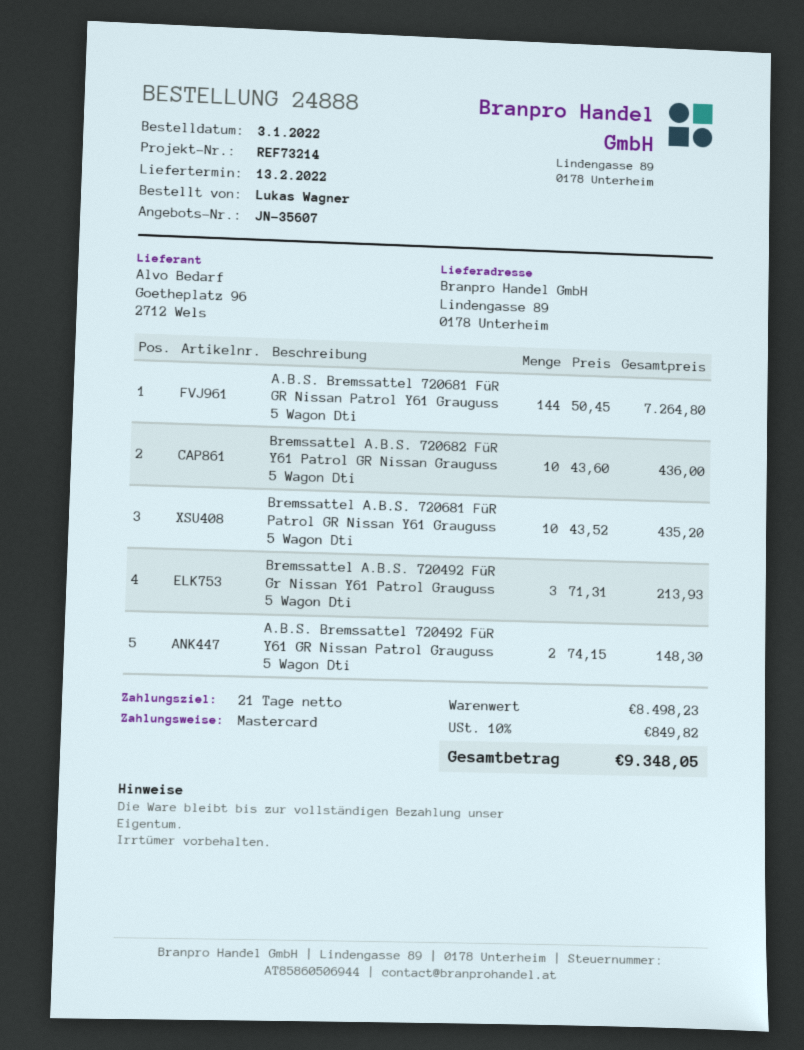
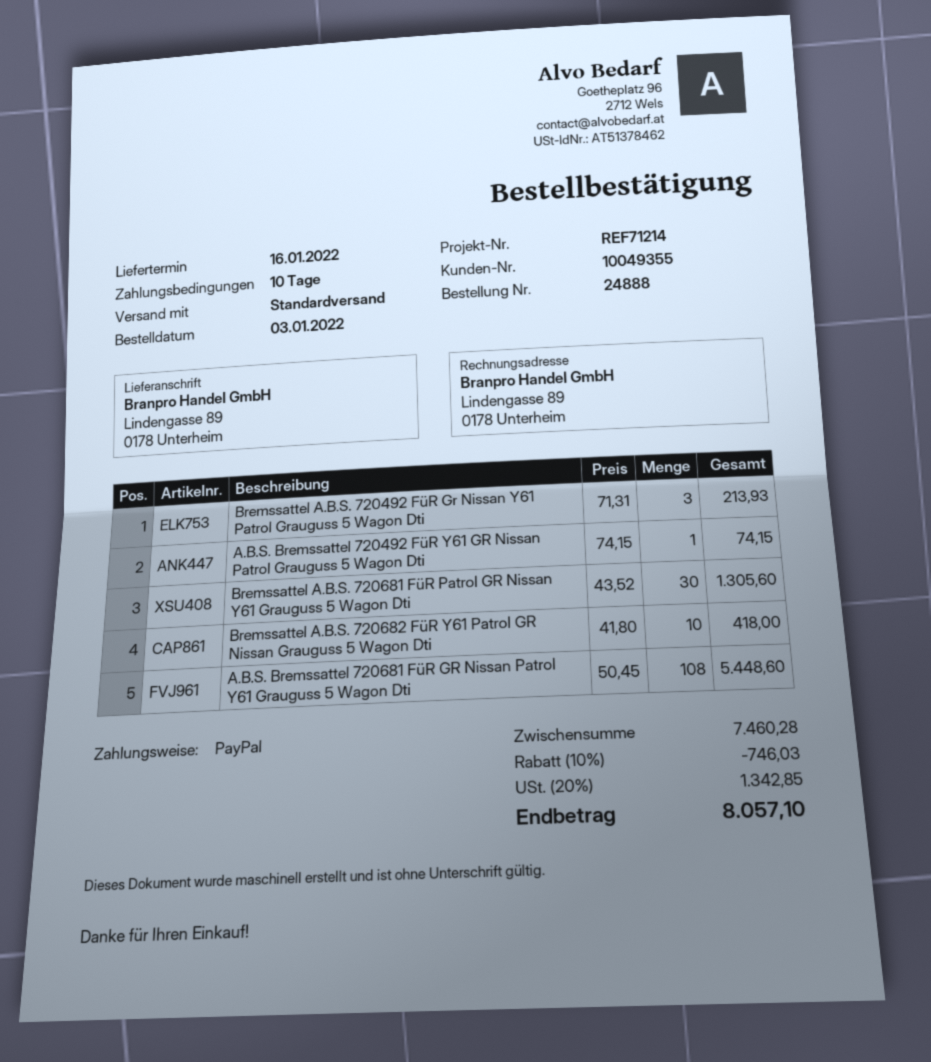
delivery date: 2022-02-13 -> 2022-01-16
payment terms: 21 days -> 10 days
reference: REF73214 -> REF71214
payment method: Mastercard -> PayPal
A.B.S. Bremssattel 720681 FüR GR Nissan Patrol Y61 Grauguss 5 Wagon Dti: 144 x 50.45 = 7264.80 -> 108 x 50.45 = 5448.60
Bremssattel A.B.S. 720682 FüR Y61 Patrol GR Nissan Grauguss 5 Wagon Dti: 10 x 43.60 = 436.00 -> 10 x 41.80 = 418.00
Bremssattel A.B.S. 720681 FüR Patrol GR Nissan Y61 Grauguss 5 Wagon Dti: 10 x 43.52 = 435.20 -> 30 x 43.52 = 1305.60
A.B.S. Bremssattel 720492 FüR Y61 GR Nissan Patrol Grauguss 5 Wagon Dti: 2 x 74.15 = 148.30 -> 1 x 74.15 = 74.15
subtotal: 8498.23 -> 7460.28
discount: none -> 10% = 746.03
tax: 10% = 849.82 -> 20% = 1342.85
total: 9348.05 -> 8057.10

